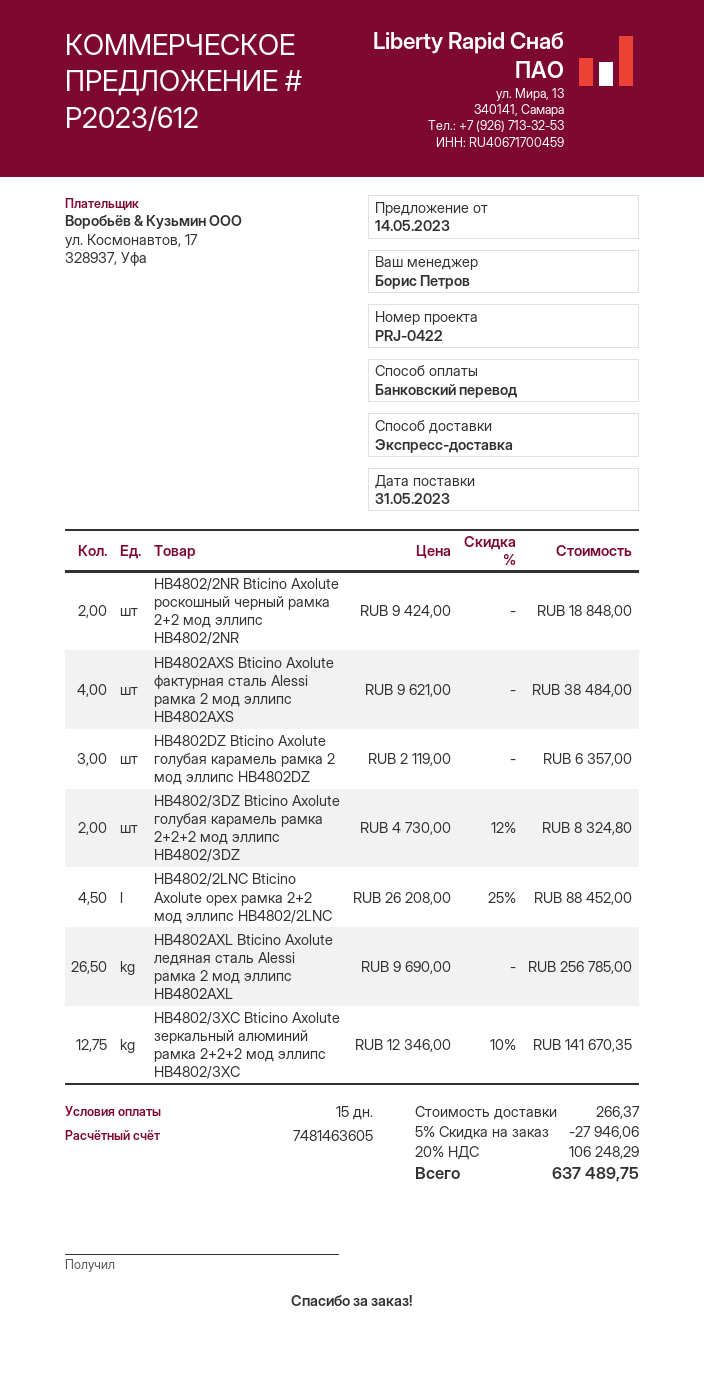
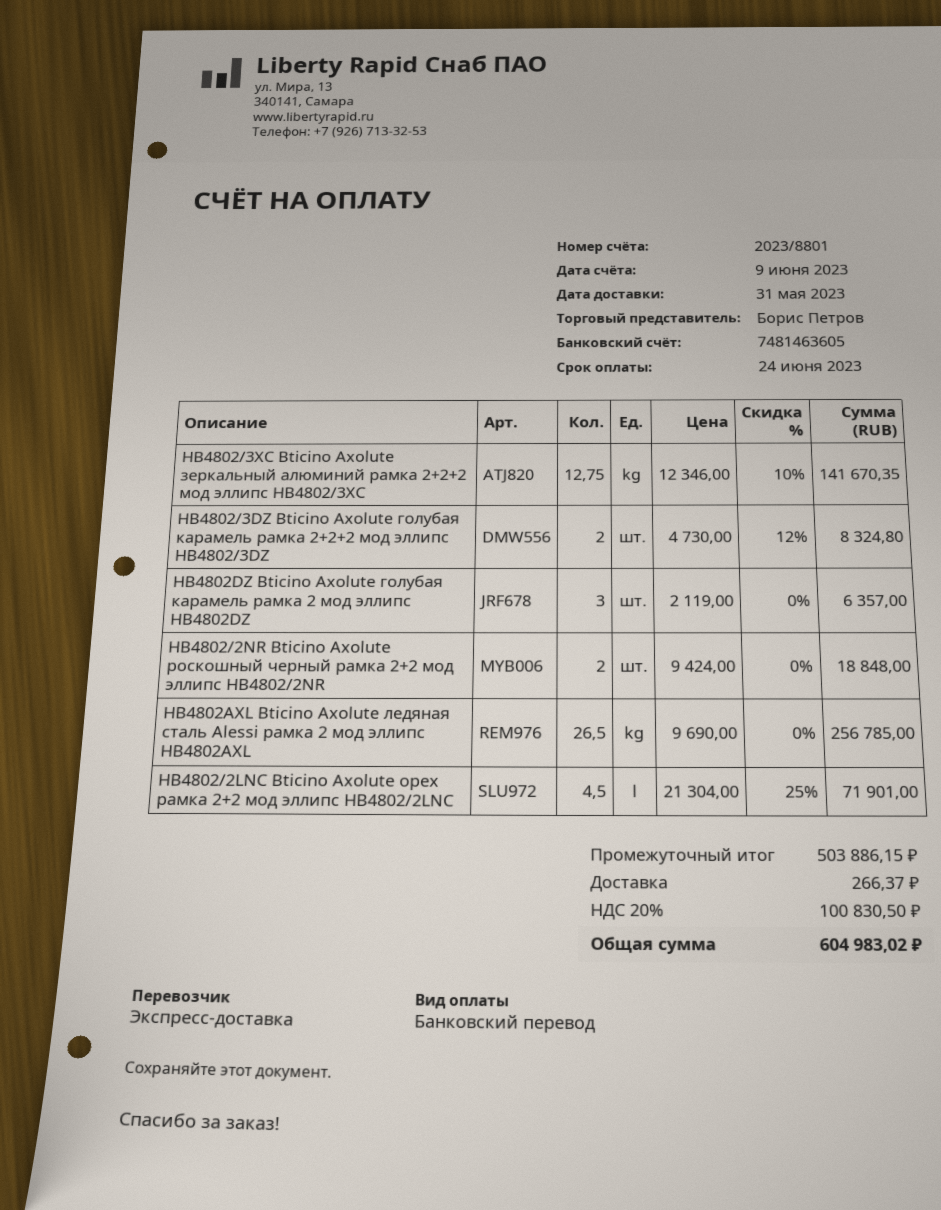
HB4802AXS Bticino Axolute фактурная сталь Alessi рамка 2 мод эллипс HB4802AXS: 4 x 9621.00 = 38484.00 -> none
HB4802/2LNC Bticino Axolute орех рамка 2+2 мод эллипс HB4802/2LNC: 4.5 x 26208.00 - 25% = 88452.00 -> 4.5 x 21304.00 - 25% = 71901.00
discount: 5% = 27946.06 -> none
tax: 20% = 106248.29 -> 20% = 100830.50
total: 637489.75 -> 604983.02

